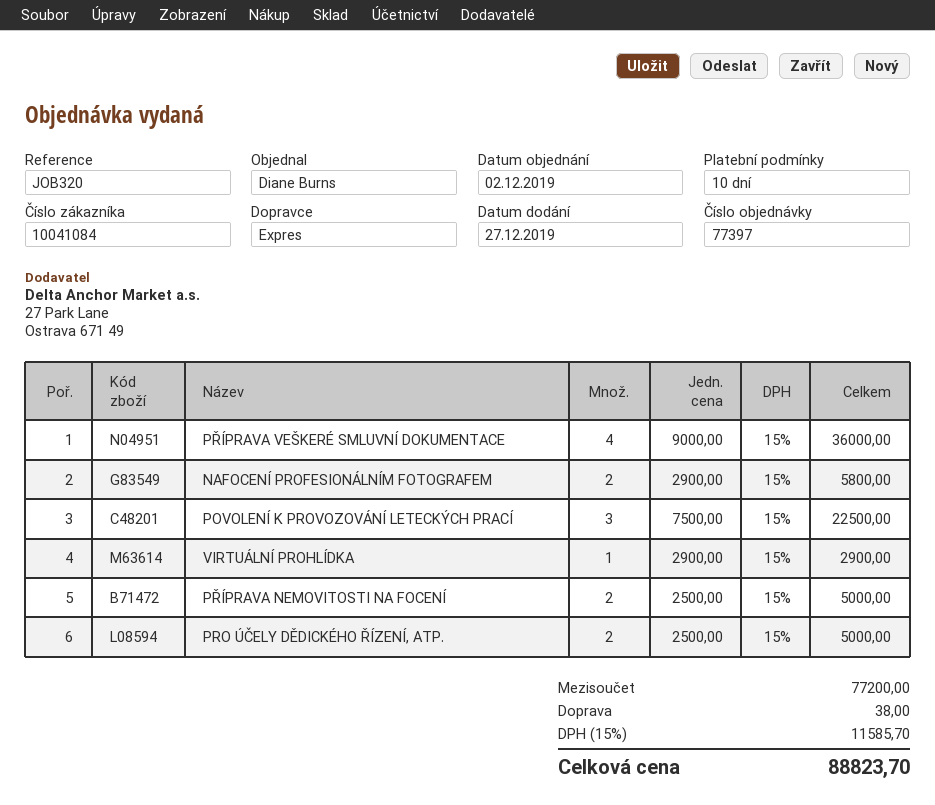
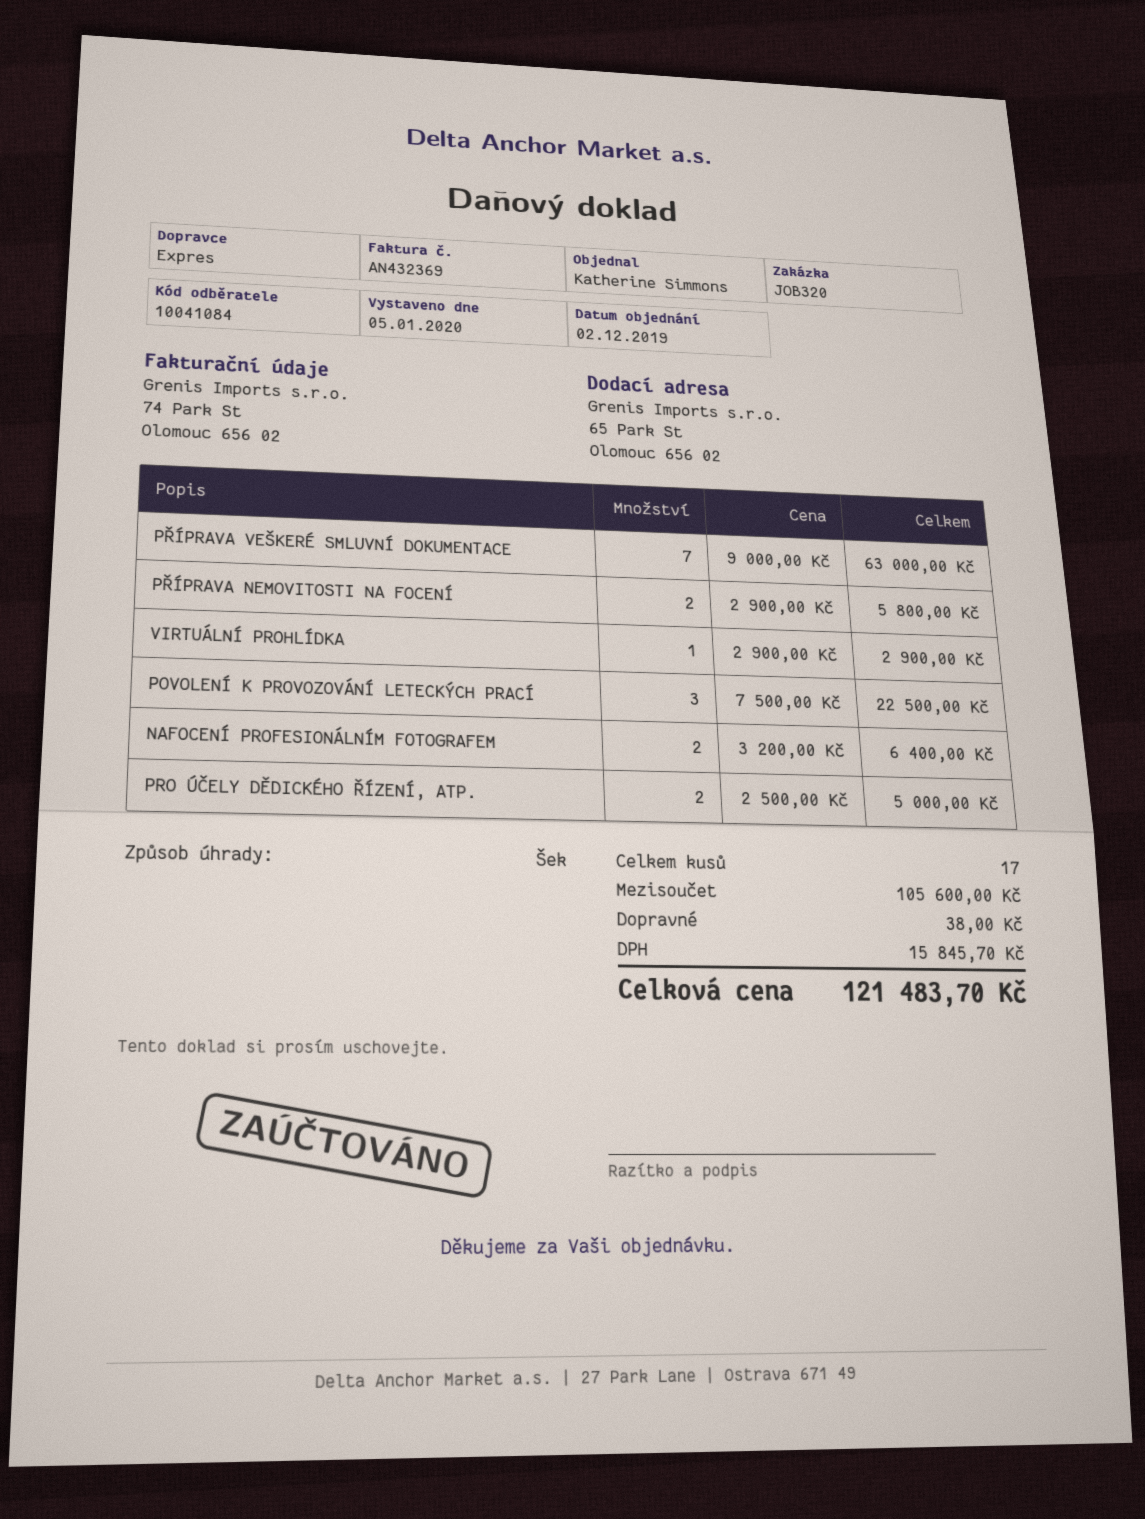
ordered by: Diane Burns -> Katherine Simmons
PŘÍPRAVA VEŠKERÉ SMLUVNÍ DOKUMENTACE: 4 x 9000.00 = 36000.00 -> 7 x 9000.00 = 63000.00
NAFOCENÍ PROFESIONÁLNÍM FOTOGRAFEM: 2 x 2900.00 = 5800.00 -> 2 x 3200.00 = 6400.00
PŘÍPRAVA NEMOVITOSTI NA FOCENÍ: 2 x 2500.00 = 5000.00 -> 2 x 2900.00 = 5800.00
subtotal: 77200.00 -> 105600.00
tax: 11585.70 -> 15845.70
total: 88823.70 -> 121483.70

